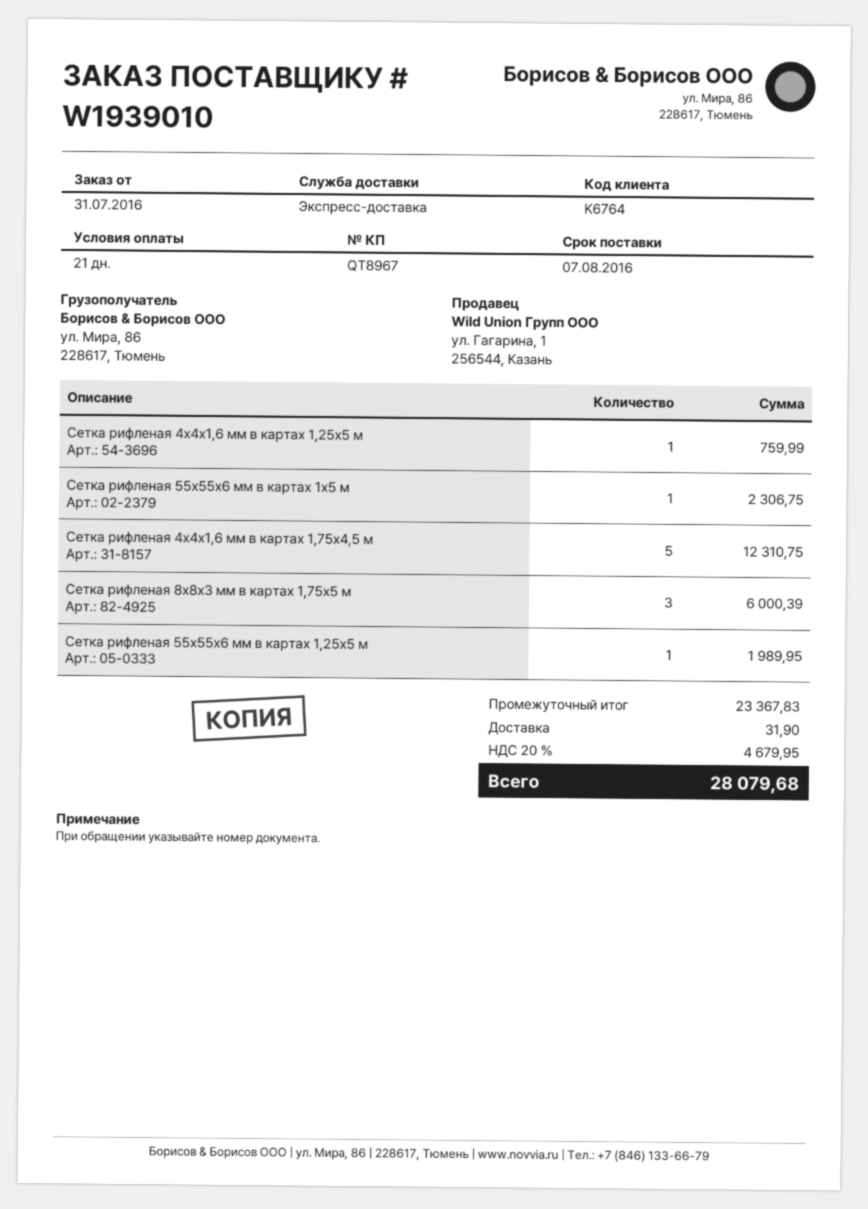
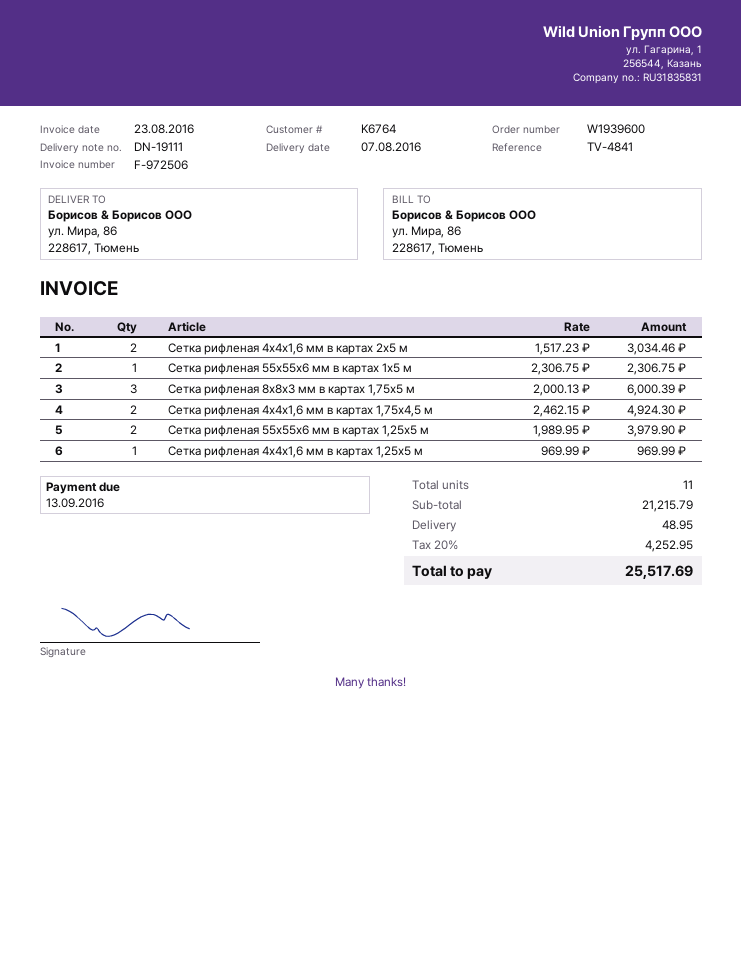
order number: W1939010 -> W1939600
Сетка рифленая 4х4х1,6 мм в картах 1,25х5 м: 1 for 759.99 -> 1 for 969.99
Сетка рифленая 4х4х1,6 мм в картах 1,75х4,5 м: 5 for 12310.75 -> 2 for 4924.30
Сетка рифленая 55х55х6 мм в картах 1,25х5 м: 1 for 1989.95 -> 2 for 3979.90
Сетка рифленая 4х4х1,6 мм в картах 2х5 м: none -> 2 for 3034.46
subtotal: 23367.83 -> 21215.79
shipping: 31.90 -> 48.95
tax: 20% = 4679.95 -> 20% = 4252.95
total: 28079.68 -> 25517.69

